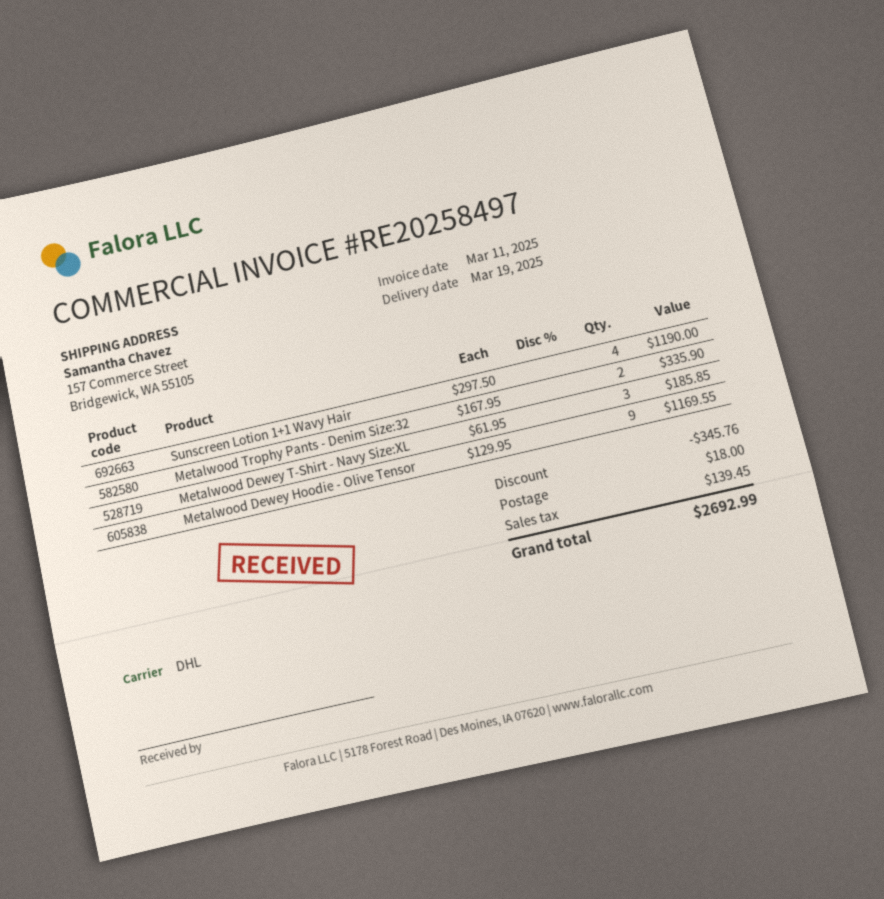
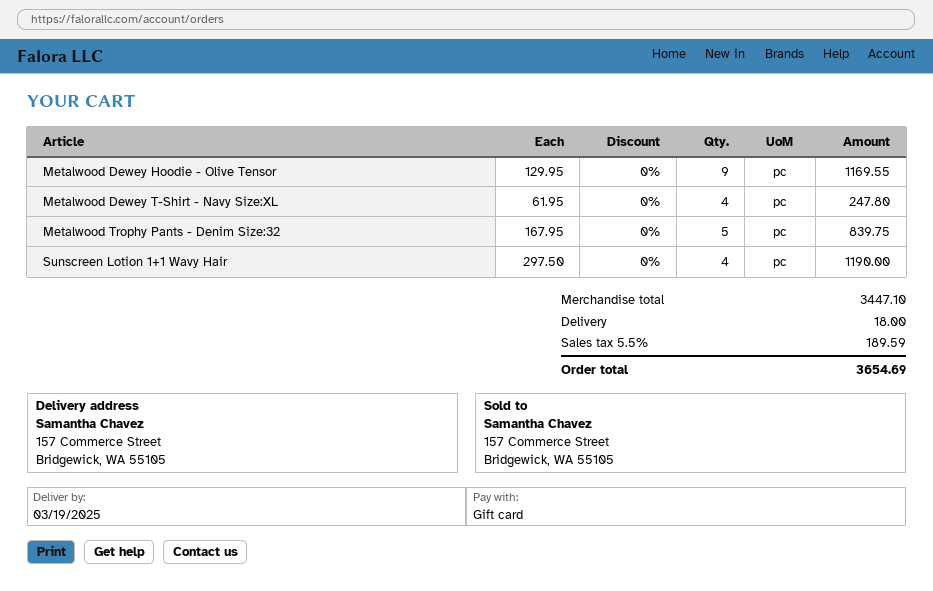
Metalwood Trophy Pants - Denim Size:32: 2 x 167.95 = 335.90 -> 5 x 167.95 = 839.75
Metalwood Dewey T-Shirt - Navy Size:XL: 3 x 61.95 = 185.85 -> 4 x 61.95 = 247.80
discount: 345.76 -> none
tax: 139.45 -> 189.59
total: 2692.99 -> 3654.69

